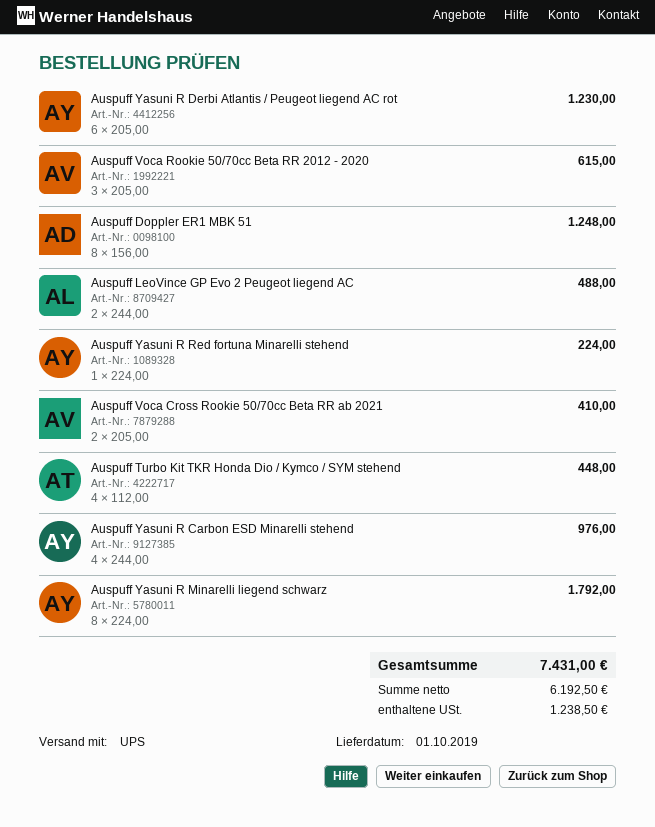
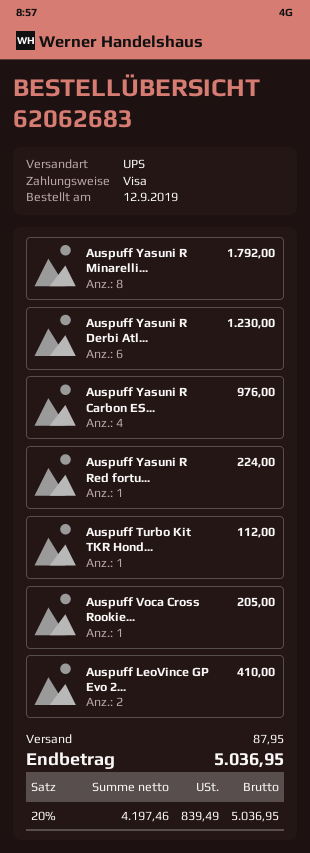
Auspuff Voca Rookie 50/70cc Beta RR 2012 - 2020: 3 for 615.00 -> none
Auspuff Doppler ER1 MBK 51: 8 for 1248.00 -> none
Auspuff LeoVince GP Evo 2 Peugeot liegend AC: 2 for 488.00 -> 2 for 410.00
Auspuff Voca Cross Rookie 50/70cc Beta RR ab 2021: 2 for 410.00 -> 1 for 205.00
Auspuff Turbo Kit TKR Honda Dio / Kymco / SYM stehend: 4 for 448.00 -> 1 for 112.00
shipping: none -> 87.95
net: 6192.50 -> 4197.46
tax: 1238.50 -> 839.49
total: 7431.00 -> 5036.95

